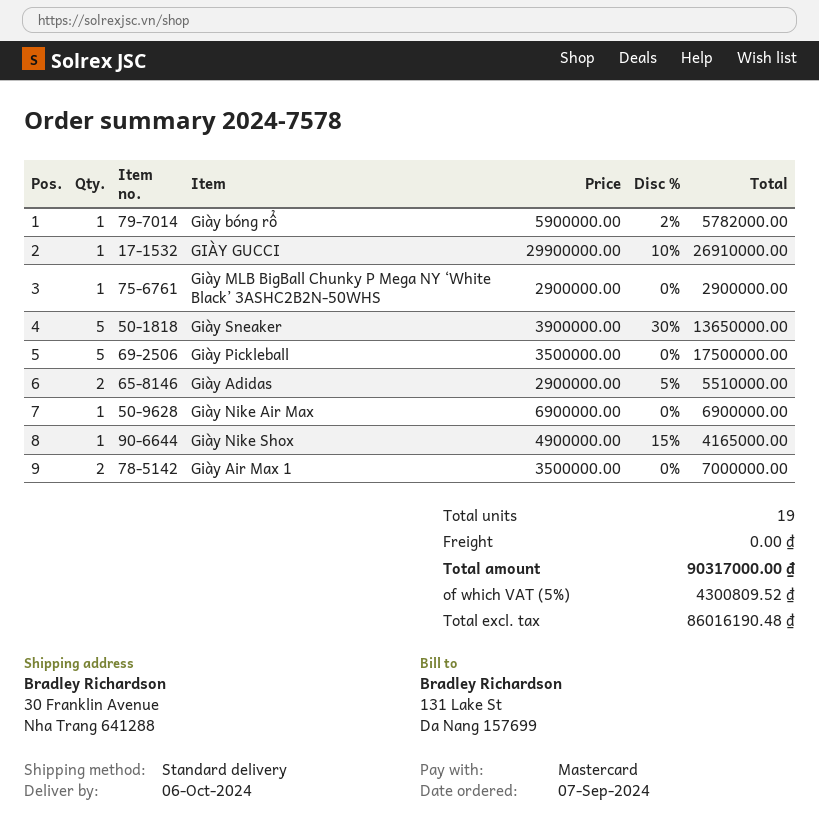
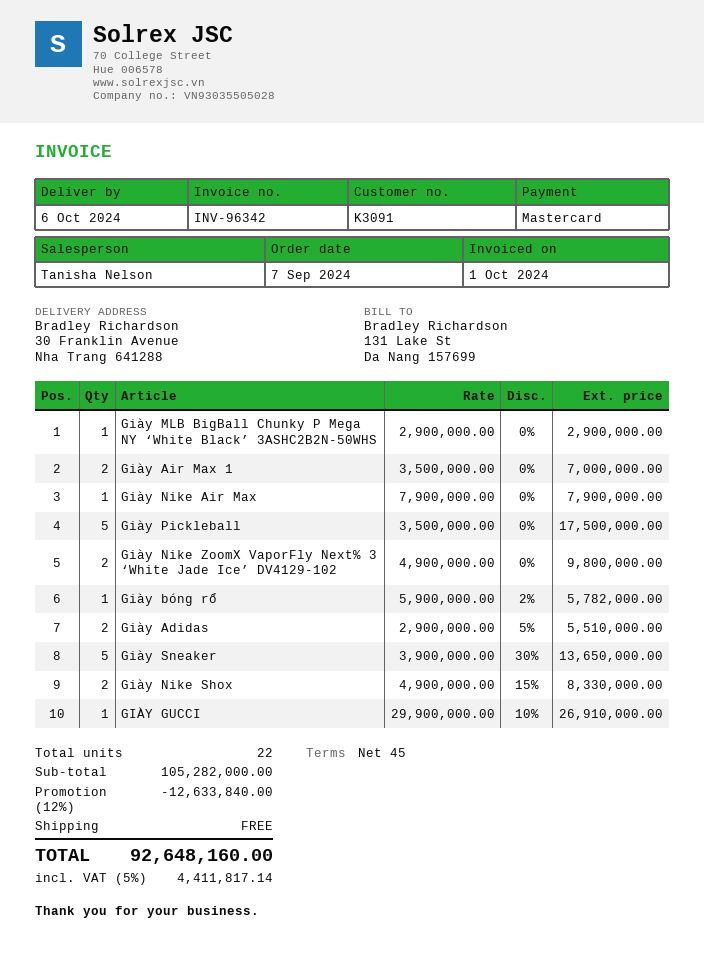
Giày Nike Air Max: 1 x 6900000.00 = 6900000.00 -> 1 x 7900000.00 = 7900000.00
Giày Nike Shox: 1 x 4900000.00 - 15% = 4165000.00 -> 2 x 4900000.00 - 15% = 8330000.00
Giày Nike ZoomX VaporFly Next% 3 ‘White Jade Ice’ DV4129-102: none -> 2 x 4900000.00 = 9800000.00
total quantity: 19 -> 22
discount: none -> 12% = 12633840.00
tax: 5% = 4300809.52 -> 5% = 4411817.14
total: 90317000.00 -> 92648160.00

